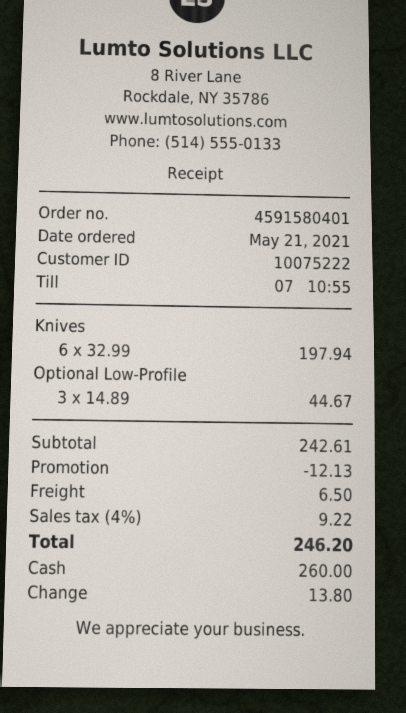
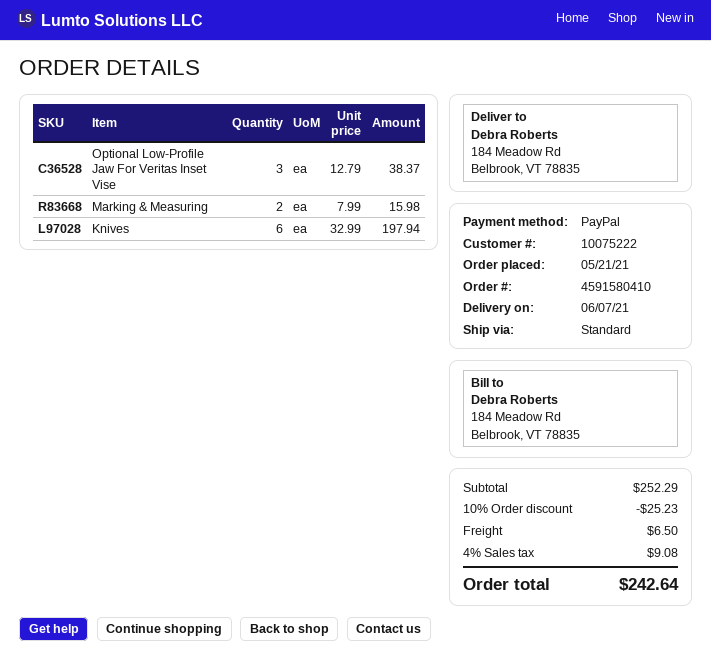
order number: 4591580401 -> 4591580410
payment method: cash -> PayPal
Optional Low-Profile: 3 x 14.89 = 44.67 -> 3 x 12.79 = 38.37
Marking & Measuring: none -> 2 x 7.99 = 15.98
subtotal: 242.61 -> 252.29
discount: 12.13 -> 25.23
tax: 4% = 9.22 -> 4% = 9.08
total: 246.20 -> 242.64

